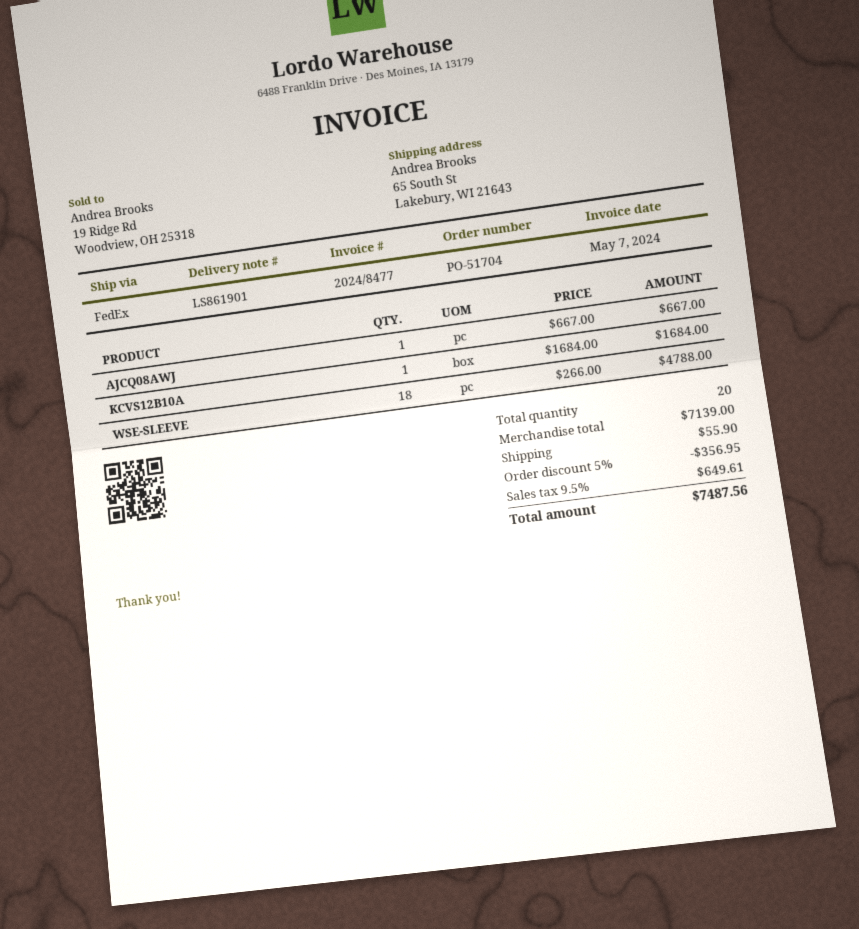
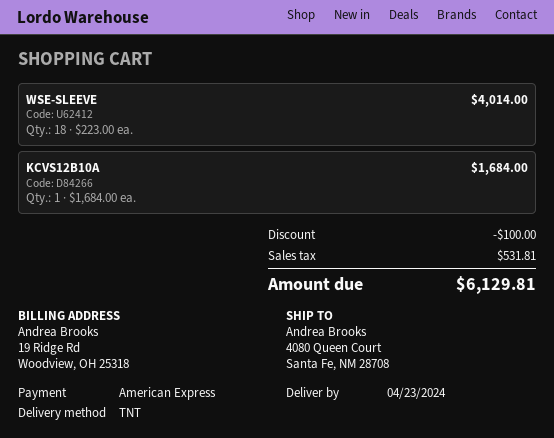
shipping method: FedEx -> TNT
ship to: 65 South St, Lakebury, WI 21643 -> 4080 Queen Court, Santa Fe, NM 28708
AJCQ08AWJ: 1 x 667.00 = 667.00 -> none
WSE-SLEEVE: 18 x 266.00 = 4788.00 -> 18 x 223.00 = 4014.00
discount: 356.95 -> 100.00
shipping: 55.90 -> none
tax: 649.61 -> 531.81
total: 7487.56 -> 6129.81

